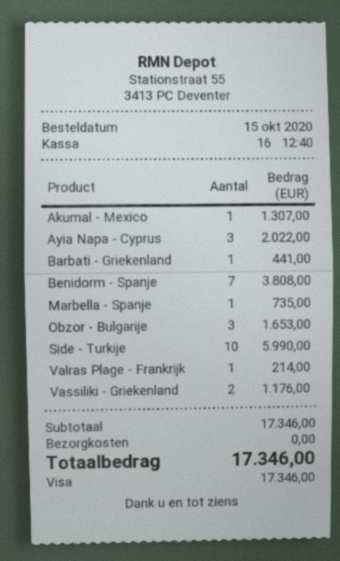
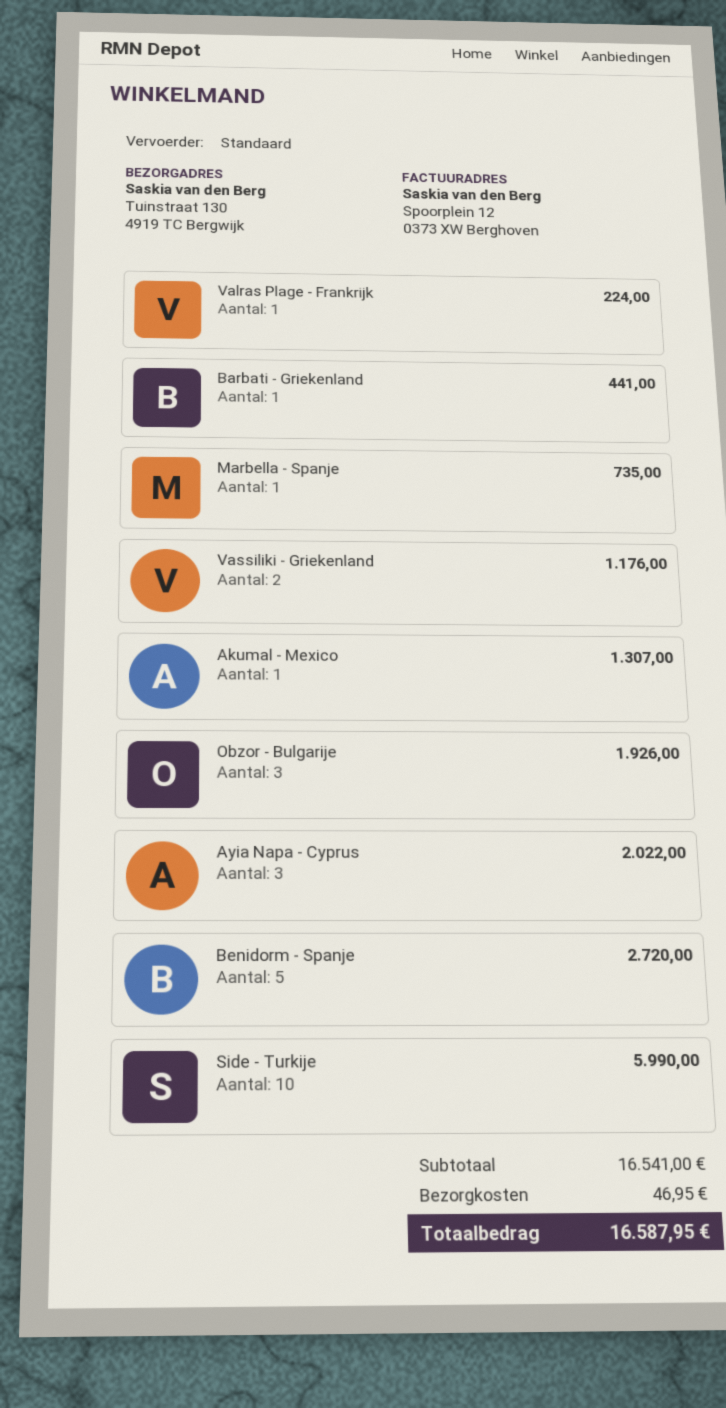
Benidorm - Spanje: 7 for 3808.00 -> 5 for 2720.00
Obzor - Bulgarije: 3 for 1653.00 -> 3 for 1926.00
Valras Plage - Frankrijk: 1 for 214.00 -> 1 for 224.00
subtotal: 17346.00 -> 16541.00
shipping: 0.00 -> 46.95
total: 17346.00 -> 16587.95

